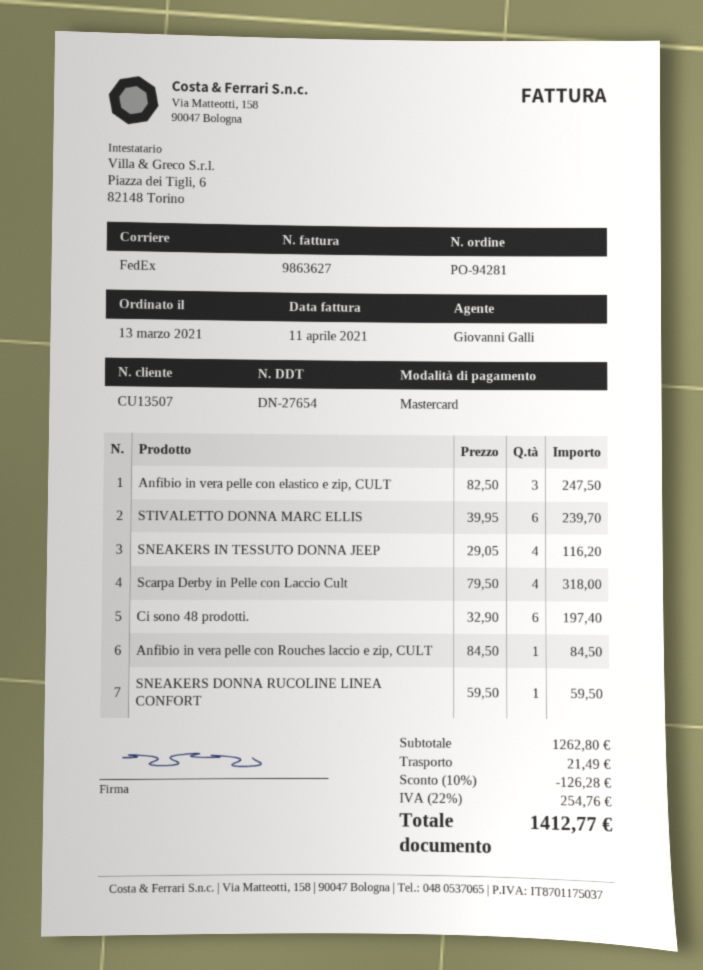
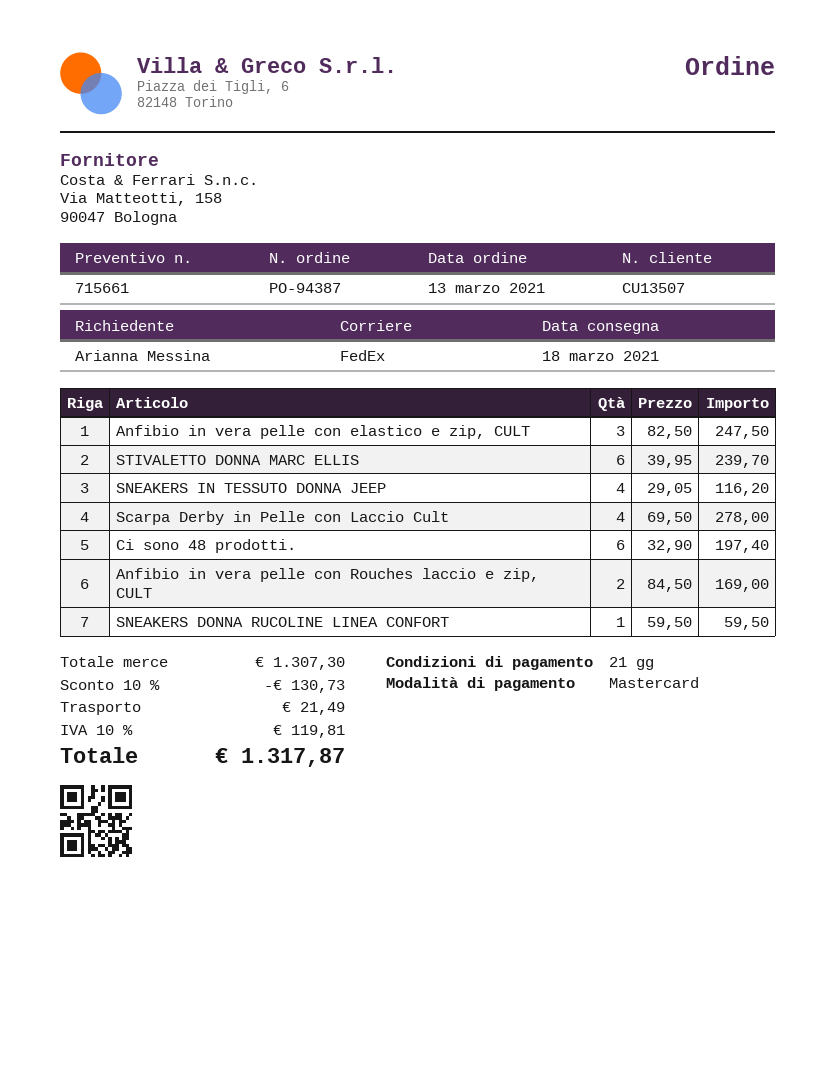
order number: PO-94281 -> PO-94387
Scarpa Derby in Pelle con Laccio Cult: 4 x 79.50 = 318.00 -> 4 x 69.50 = 278.00
Anfibio in vera pelle con Rouches laccio e zip, CULT: 1 x 84.50 = 84.50 -> 2 x 84.50 = 169.00
subtotal: 1262.80 -> 1307.30
discount: 10% = 126.28 -> 10% = 130.73
tax: 22% = 254.76 -> 10% = 119.81
total: 1412.77 -> 1317.87

